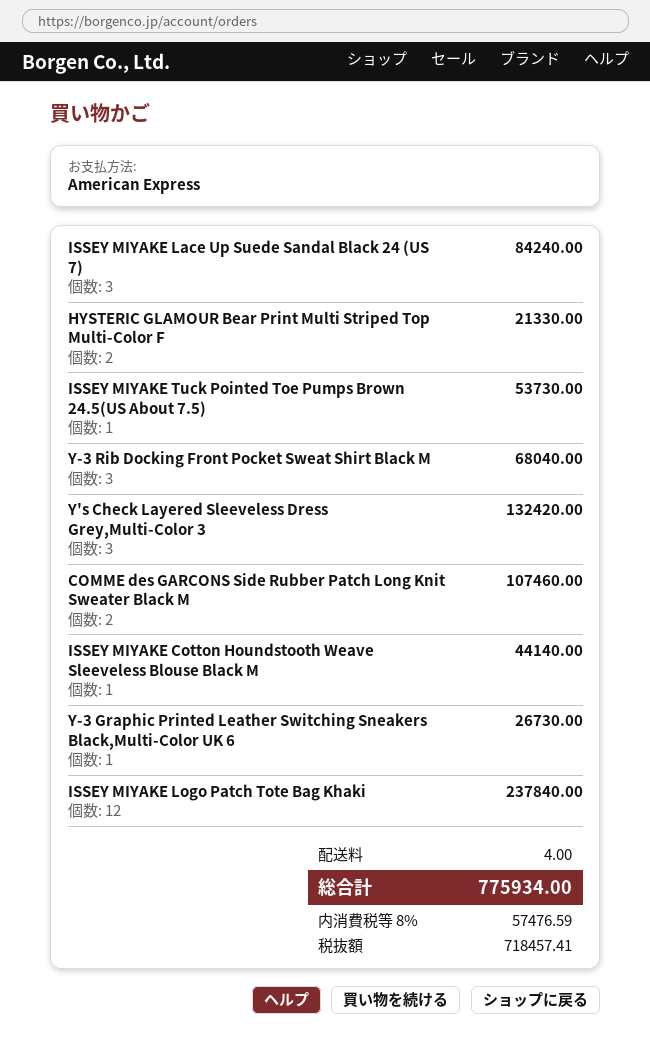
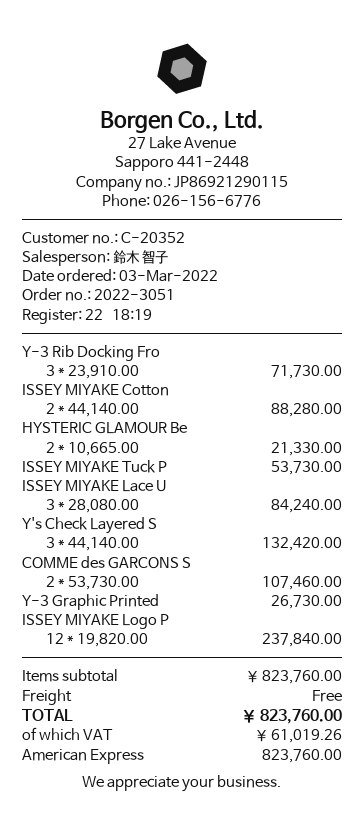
Y-3 Rib Docking Front Pocket Sweat Shirt Black M: 3 for 68040.00 -> 3 for 71730.00
ISSEY MIYAKE Cotton Houndstooth Weave Sleeveless Blouse Black M: 1 for 44140.00 -> 2 for 88280.00
shipping: 4.00 -> 0.00
tax: 57476.59 -> 61019.26
total: 775934.00 -> 823760.00

